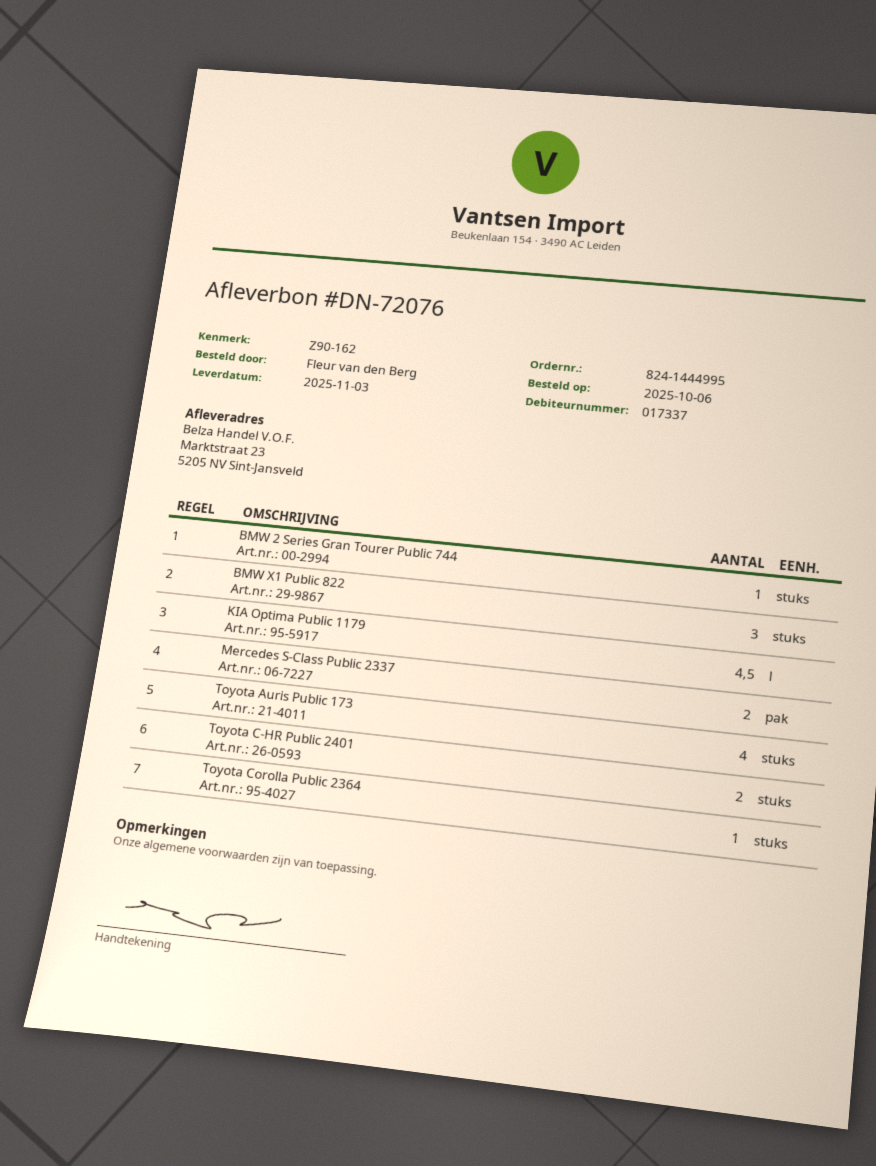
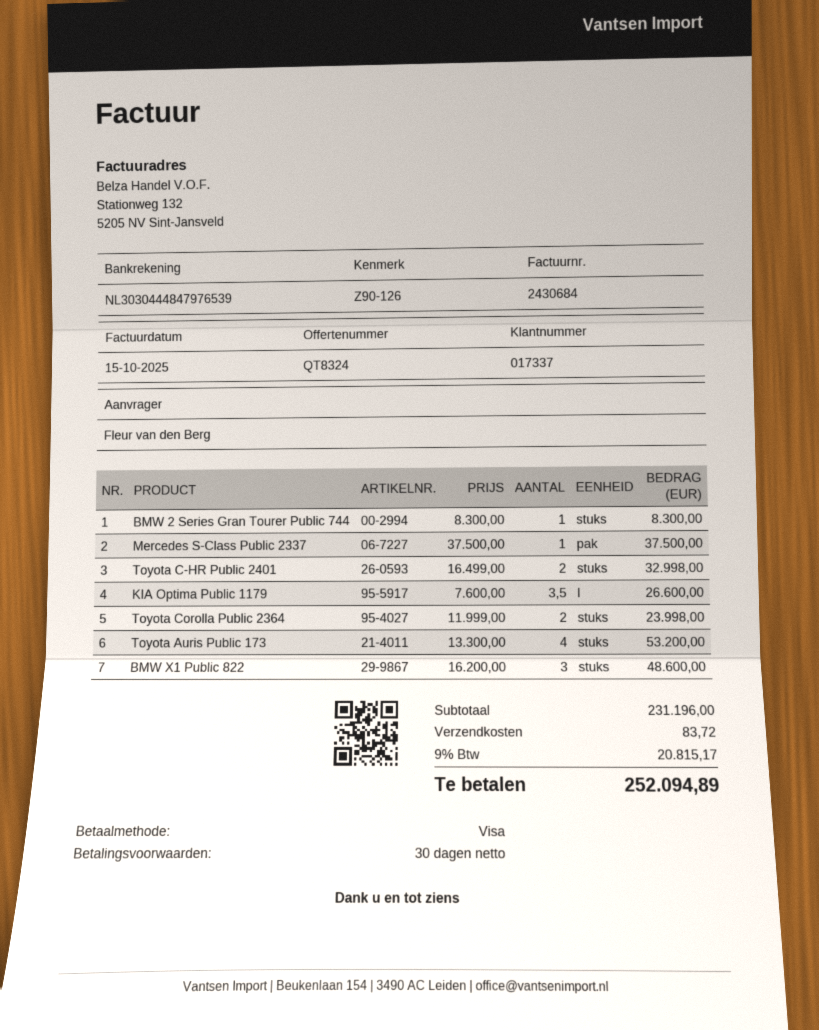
reference: Z90-162 -> Z90-126
KIA Optima Public 1179: 4.5 -> 3.5
Mercedes S-Class Public 2337: 2 -> 1
Toyota Corolla Public 2364: 1 -> 2

